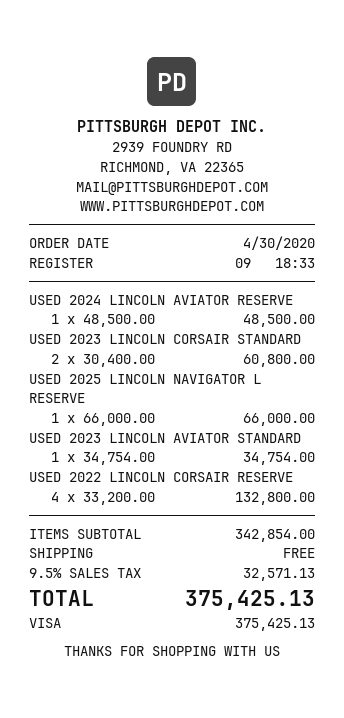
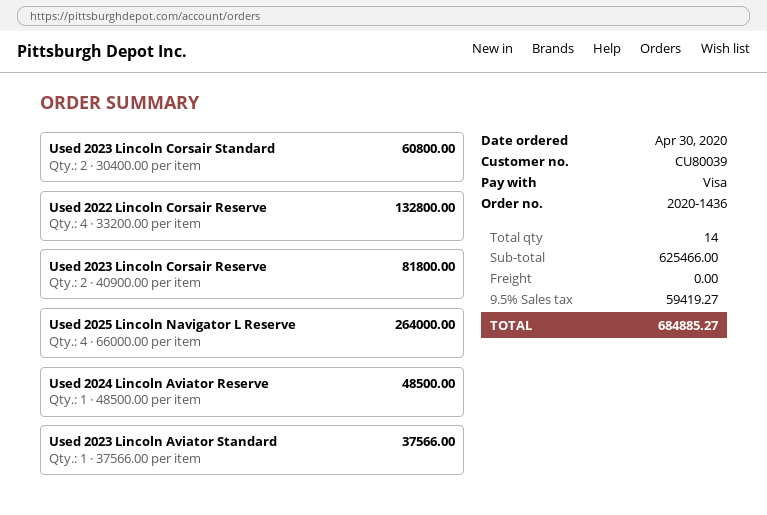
USED 2025 LINCOLN NAVIGATOR L RESERVE: 1 x 66000.00 = 66000.00 -> 4 x 66000.00 = 264000.00
USED 2023 LINCOLN AVIATOR STANDARD: 1 x 34754.00 = 34754.00 -> 1 x 37566.00 = 37566.00
Used 2023 Lincoln Corsair Reserve: none -> 2 x 40900.00 = 81800.00
subtotal: 342854.00 -> 625466.00
tax: 9.5% = 32571.13 -> 9.5% = 59419.27
total: 375425.13 -> 684885.27

